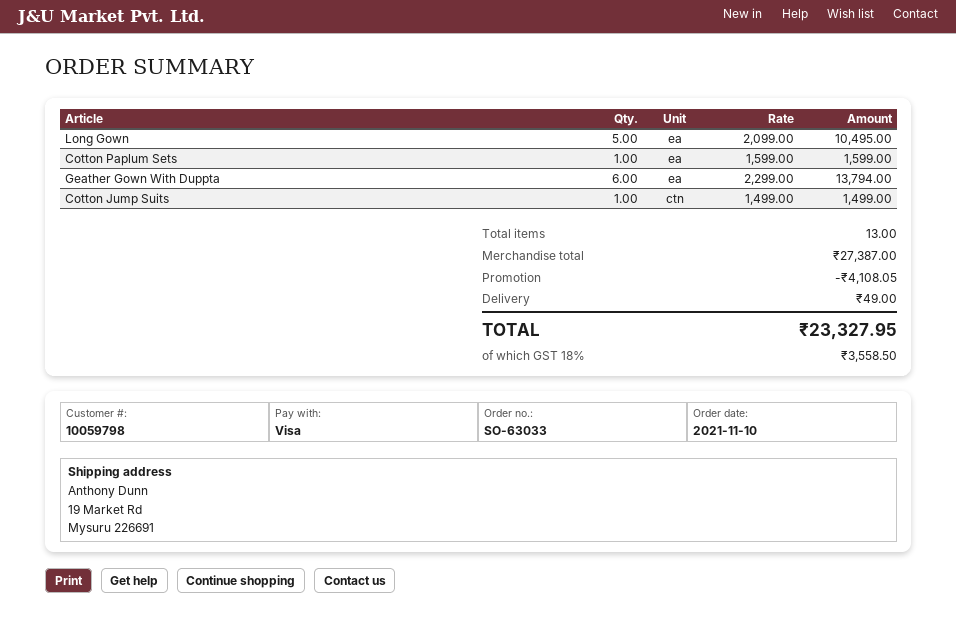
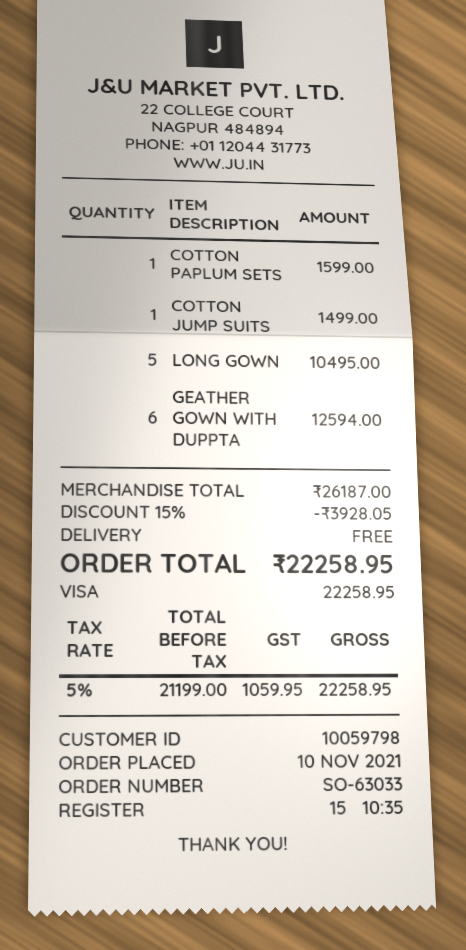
Geather Gown With Duppta: 6 for 13794.00 -> 6 for 12594.00
subtotal: 27387.00 -> 26187.00
discount: 4108.05 -> 3928.05
shipping: 49.00 -> 0.00
tax: 18% = 3558.50 -> 5% = 1059.95
total: 23327.95 -> 22258.95

